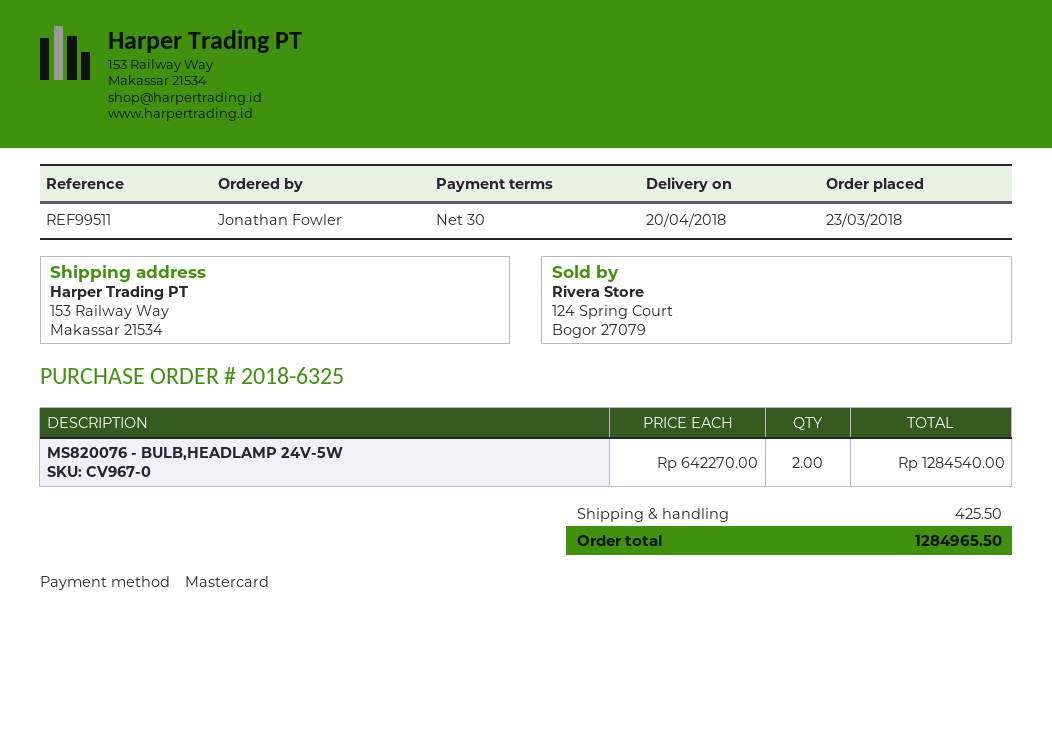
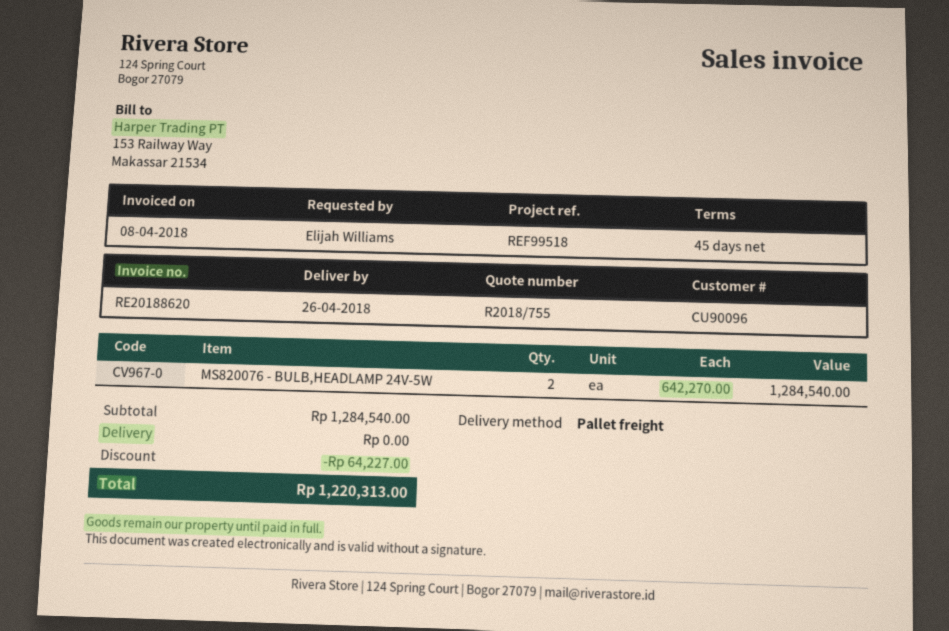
delivery date: 2018-04-20 -> 2018-04-26
payment terms: 30 days -> 45 days
reference: REF99511 -> REF99518
ordered by: Jonathan Fowler -> Elijah Williams
discount: none -> 64227.00
shipping: 425.50 -> 0.00
total: 1284965.50 -> 1220313.00

